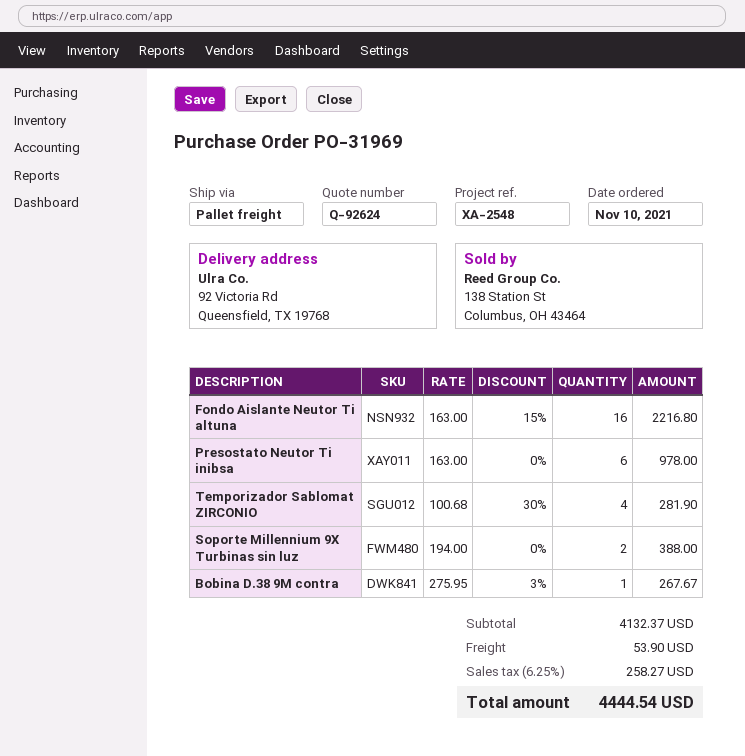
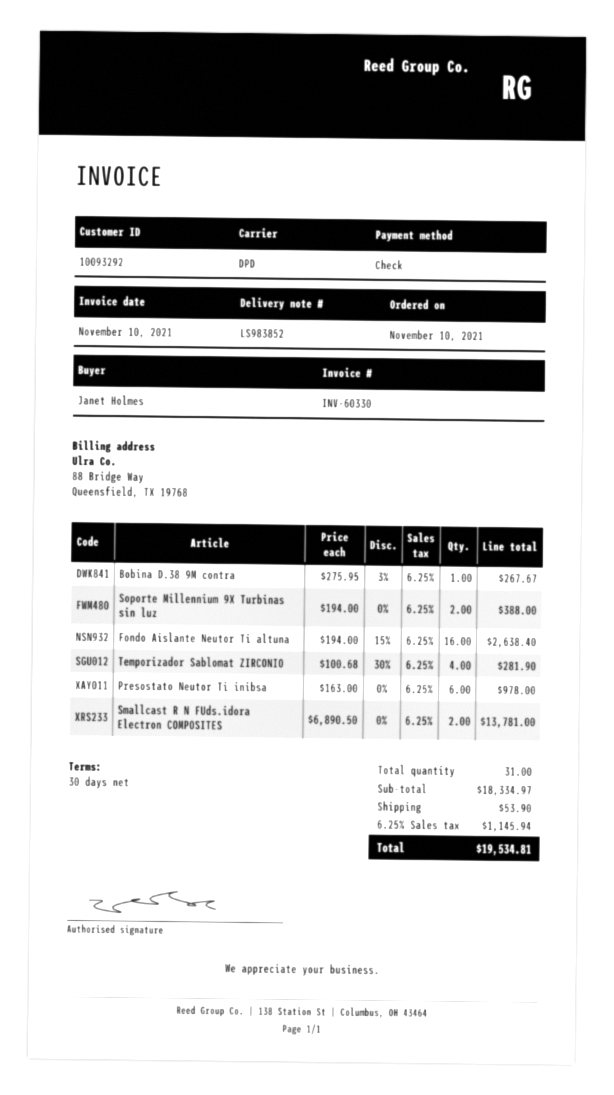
shipping method: pallet freight -> DPD
Fondo Aislante Neutor Ti altuna: 16 x 163.00 - 15% = 2216.80 -> 16 x 194.00 - 15% = 2638.40
Smallcast R N FUds.idora Electron COMPOSITES: none -> 2 x 6890.50 = 13781.00
subtotal: 4132.37 -> 18334.97
tax: 6.25% = 258.27 -> 6.25% = 1145.94
total: 4444.54 -> 19534.81

